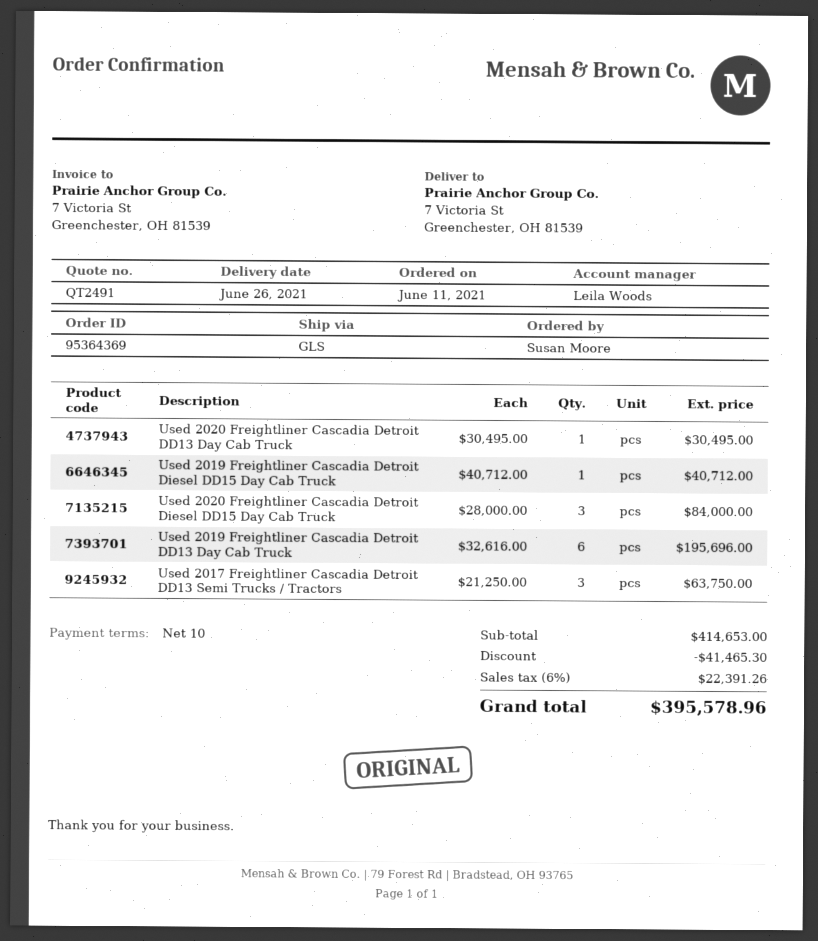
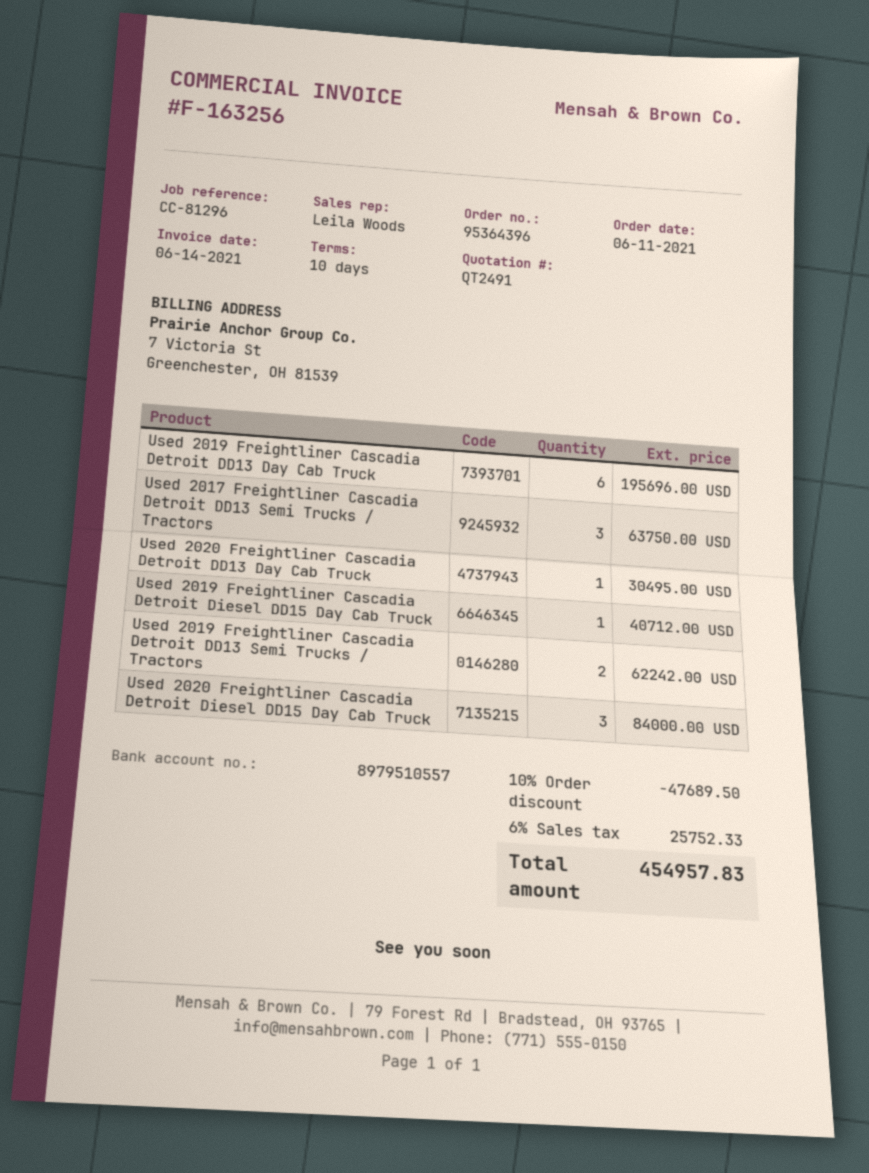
order number: 95364369 -> 95364396
Used 2019 Freightliner Cascadia Detroit DD13 Semi Trucks / Tractors: none -> 2 for 62242.00
discount: 41465.30 -> 47689.50
tax: 6% = 22391.26 -> 6% = 25752.33
total: 395578.96 -> 454957.83

